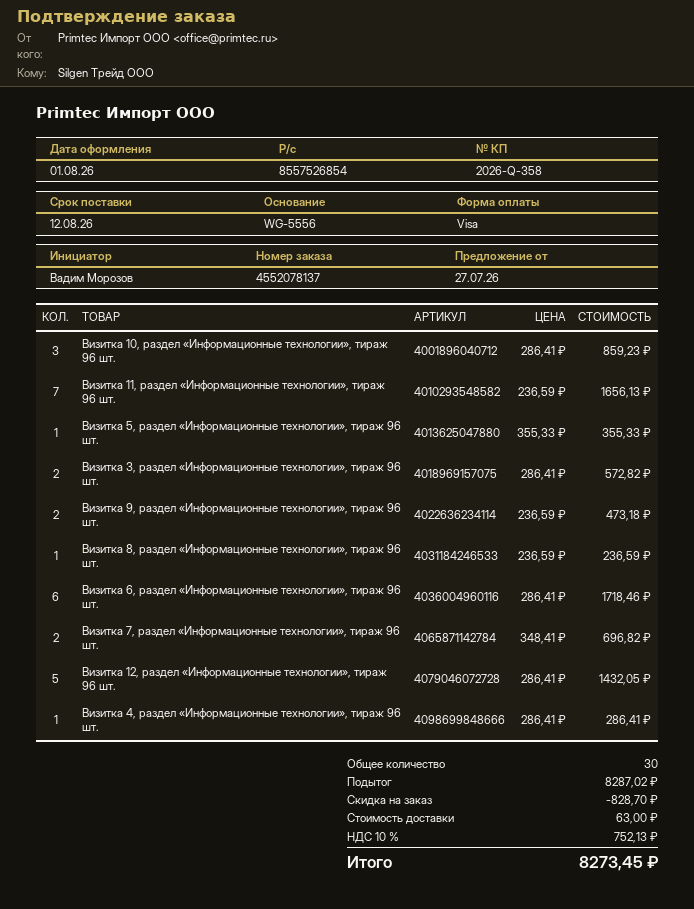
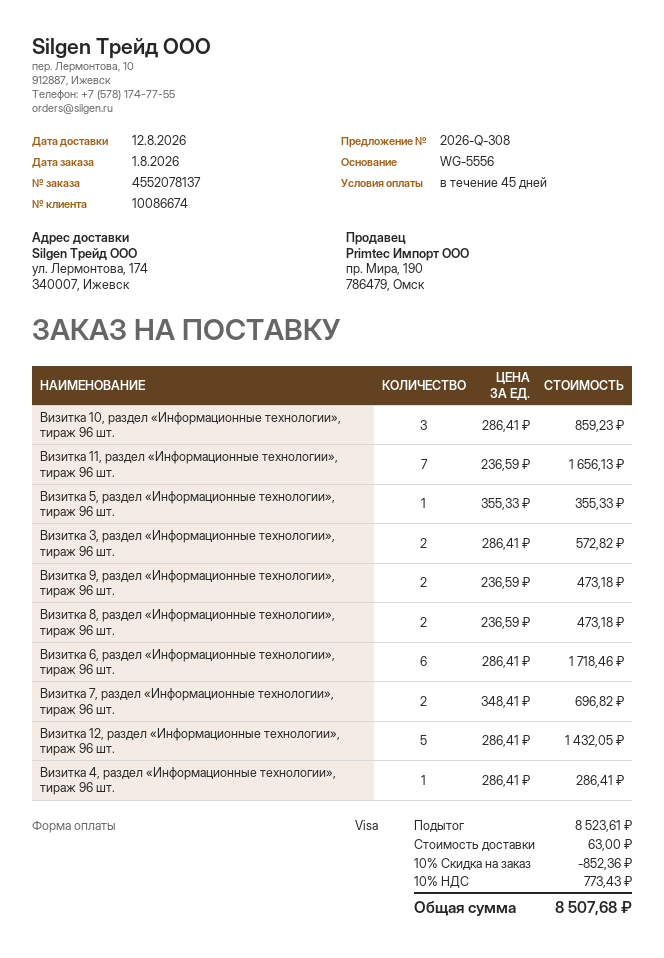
quote number: 2026-Q-358 -> 2026-Q-308
Визитка 8, раздел «Информационные технологии», тираж 96 шт.: 1 x 236.59 = 236.59 -> 2 x 236.59 = 473.18
subtotal: 8287.02 -> 8523.61
discount: 828.70 -> 852.36
tax: 10% = 752.13 -> 10% = 773.43
total: 8273.45 -> 8507.68

